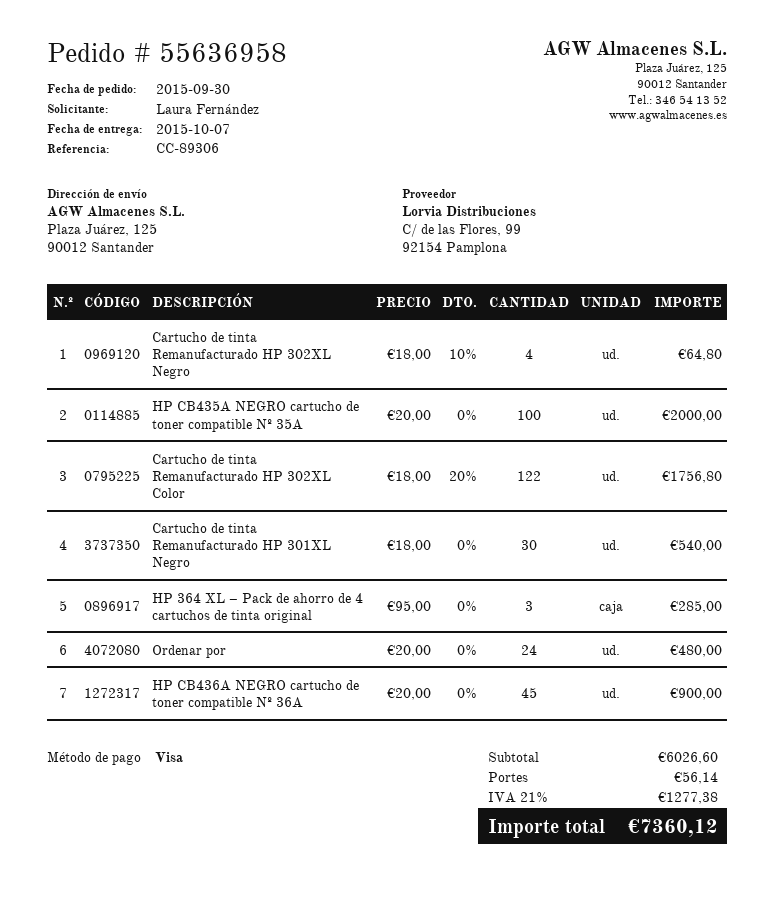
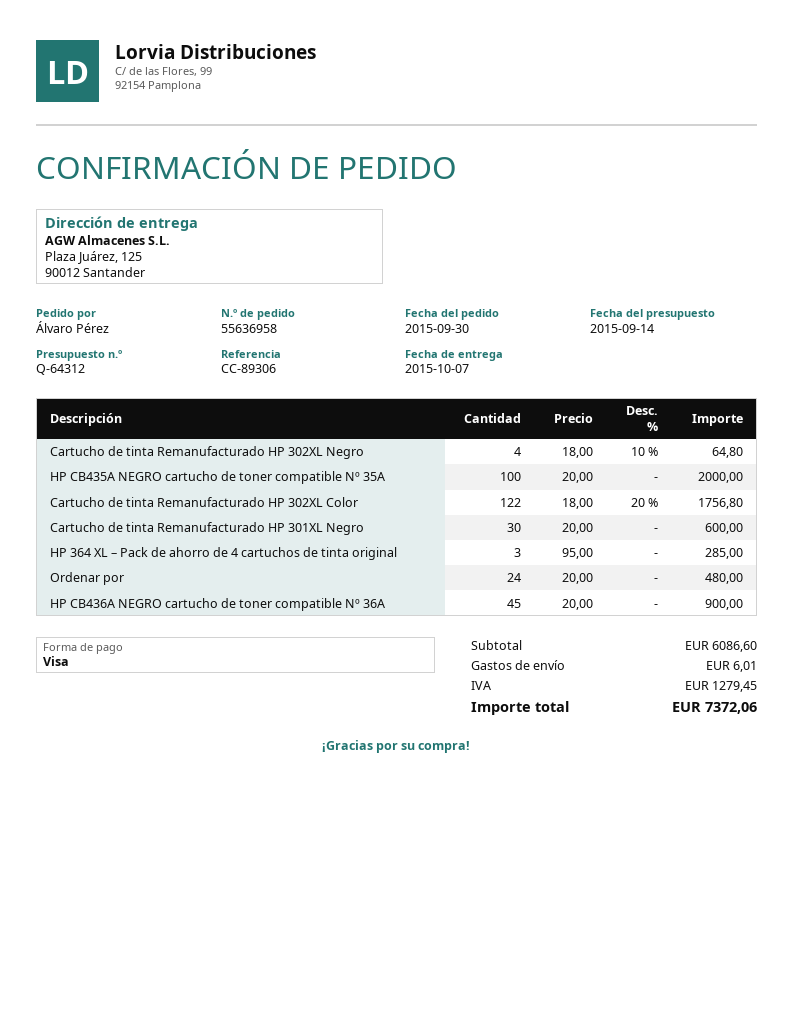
ordered by: Laura Fernández -> Álvaro Pérez
Cartucho de tinta Remanufacturado HP 301XL Negro: 30 x 18.00 = 540.00 -> 30 x 20.00 = 600.00
subtotal: 6026.60 -> 6086.60
shipping: 56.14 -> 6.01
tax: 1277.38 -> 1279.45
total: 7360.12 -> 7372.06

